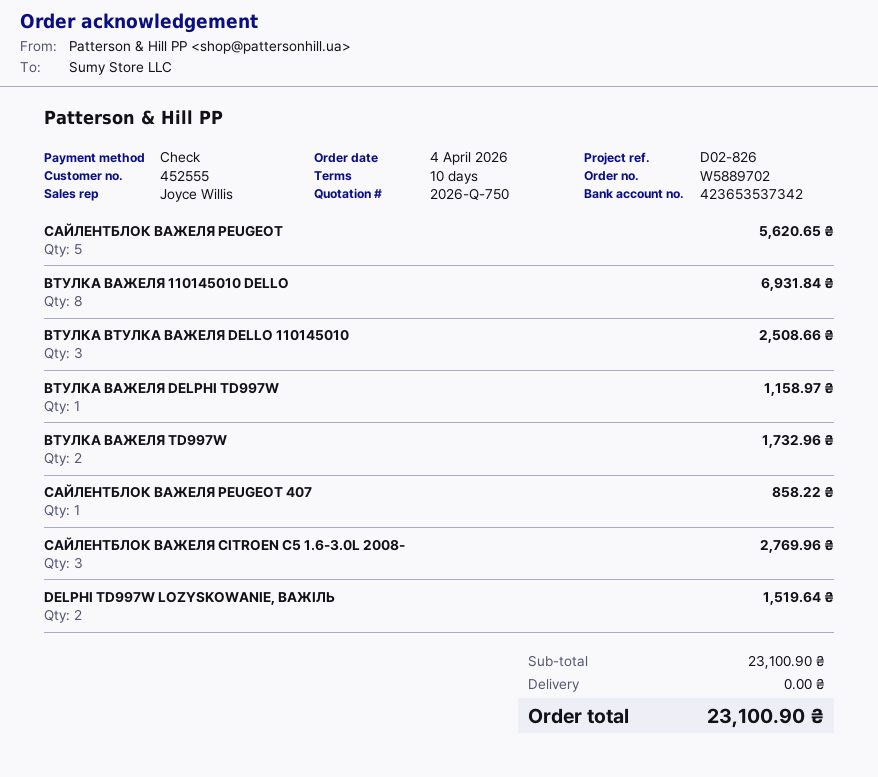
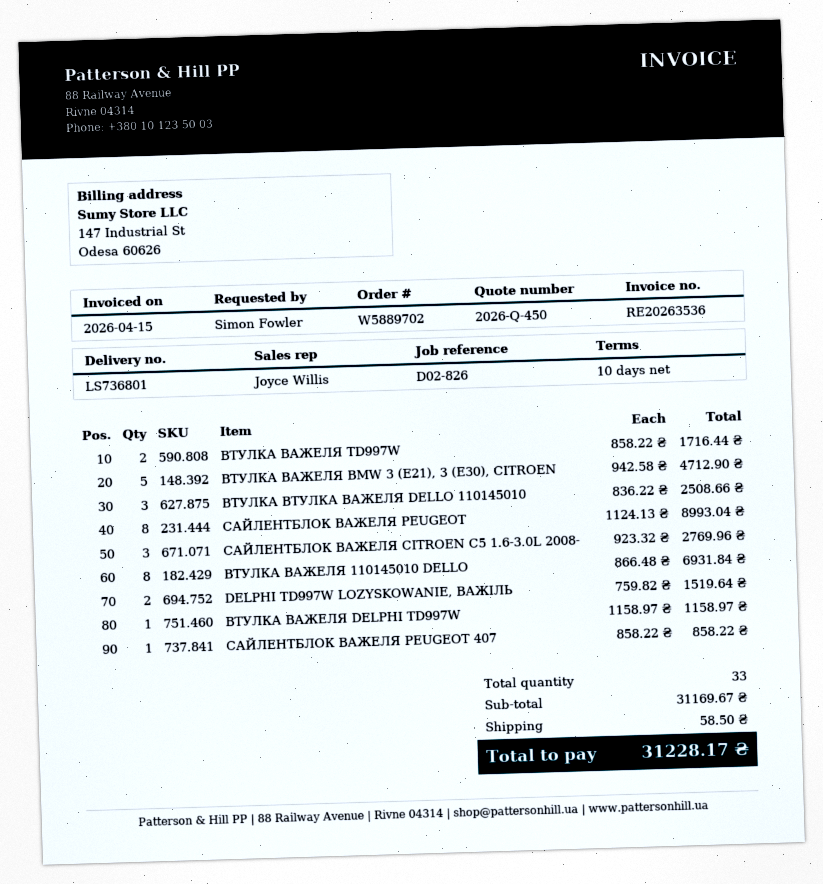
quote number: 2026-Q-750 -> 2026-Q-450
САЙЛЕНТБЛОК ВАЖЕЛЯ PEUGEOT: 5 for 5620.65 -> 8 for 8993.04
ВТУЛКА ВАЖЕЛЯ TD997W: 2 for 1732.96 -> 2 for 1716.44
ВТУЛКА ВАЖЕЛЯ BMW 3 (E21), 3 (E30), CITROEN: none -> 5 for 4712.90
subtotal: 23100.90 -> 31169.67
shipping: 0.00 -> 58.50
total: 23100.90 -> 31228.17

